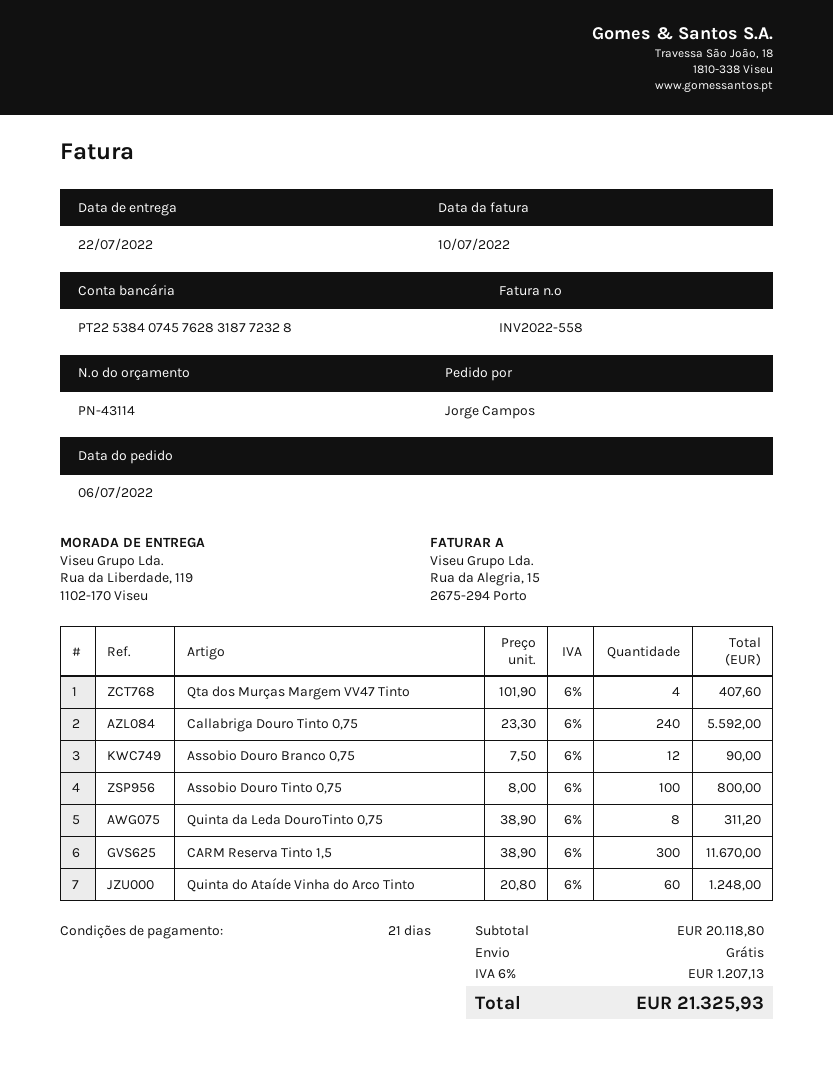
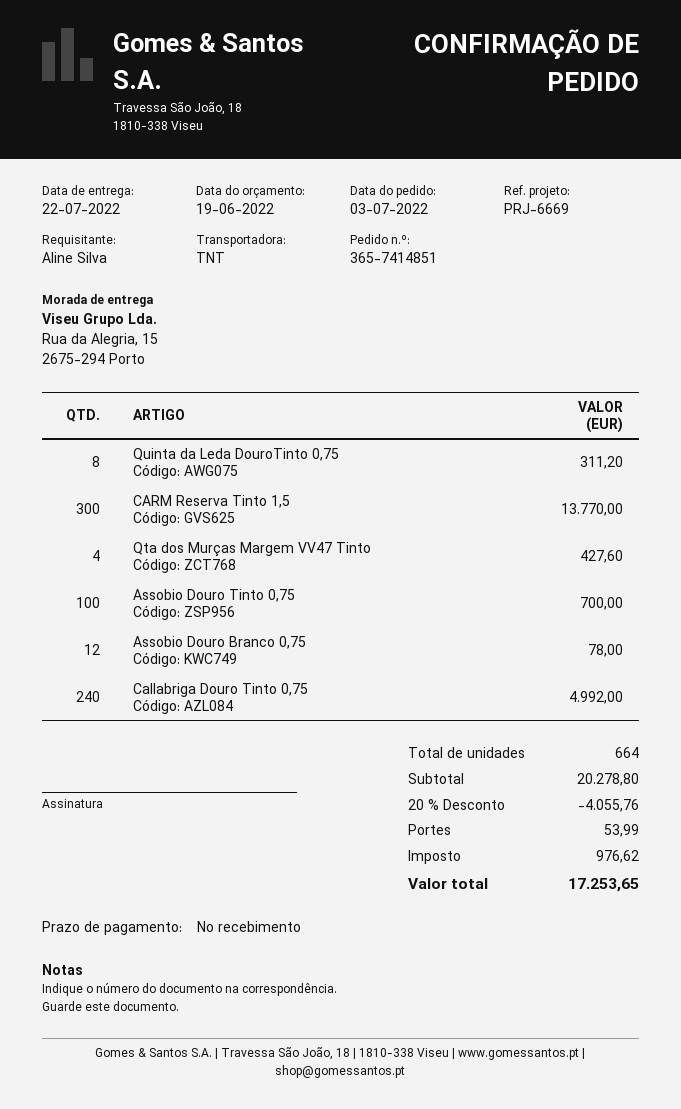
order date: 2022-07-06 -> 2022-07-03
payment terms: 21 days -> on receipt
ordered by: Jorge Campos -> Aline Silva
ship to: Rua da Liberdade, 119, 1102-170 Viseu -> Rua da Alegria, 15, 2675-294 Porto
Qta dos Murças Margem VV47 Tinto: 4 for 407.60 -> 4 for 427.60
Callabriga Douro Tinto 0,75: 240 for 5592.00 -> 240 for 4992.00
Assobio Douro Branco 0,75: 12 for 90.00 -> 12 for 78.00
Assobio Douro Tinto 0,75: 100 for 800.00 -> 100 for 700.00
CARM Reserva Tinto 1,5: 300 for 11670.00 -> 300 for 13770.00
Quinta do Ataíde Vinha do Arco Tinto: 60 for 1248.00 -> none
subtotal: 20118.80 -> 20278.80
discount: none -> 20% = 4055.76
shipping: 0.00 -> 53.99
tax: 1207.13 -> 976.62
total: 21325.93 -> 17253.65

